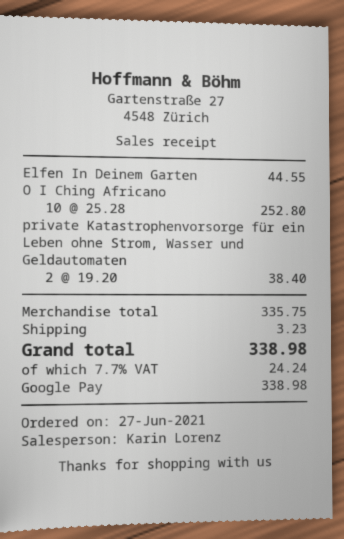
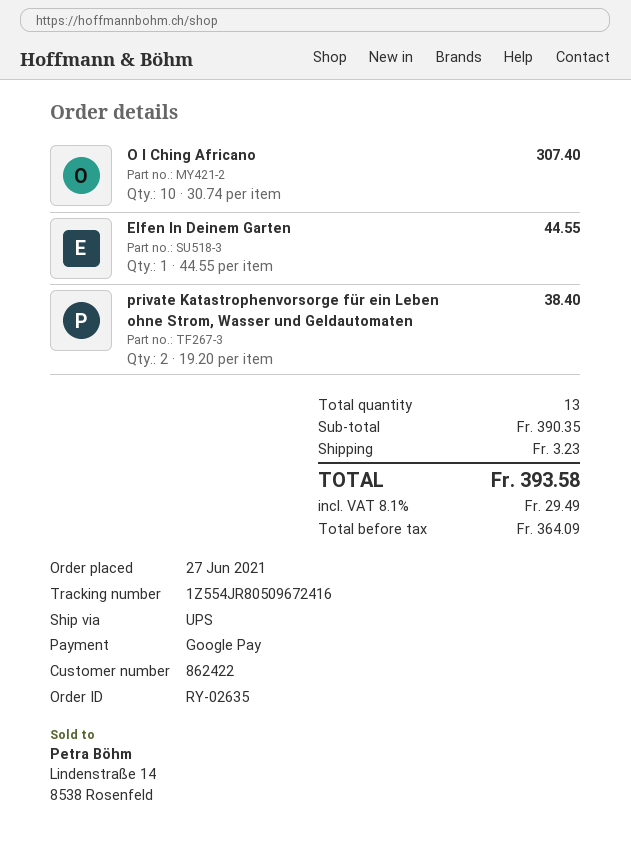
O I Ching Africano: 10 x 25.28 = 252.80 -> 10 x 30.74 = 307.40
subtotal: 335.75 -> 390.35
tax: 7.7% = 24.24 -> 8.1% = 29.49
total: 338.98 -> 393.58

